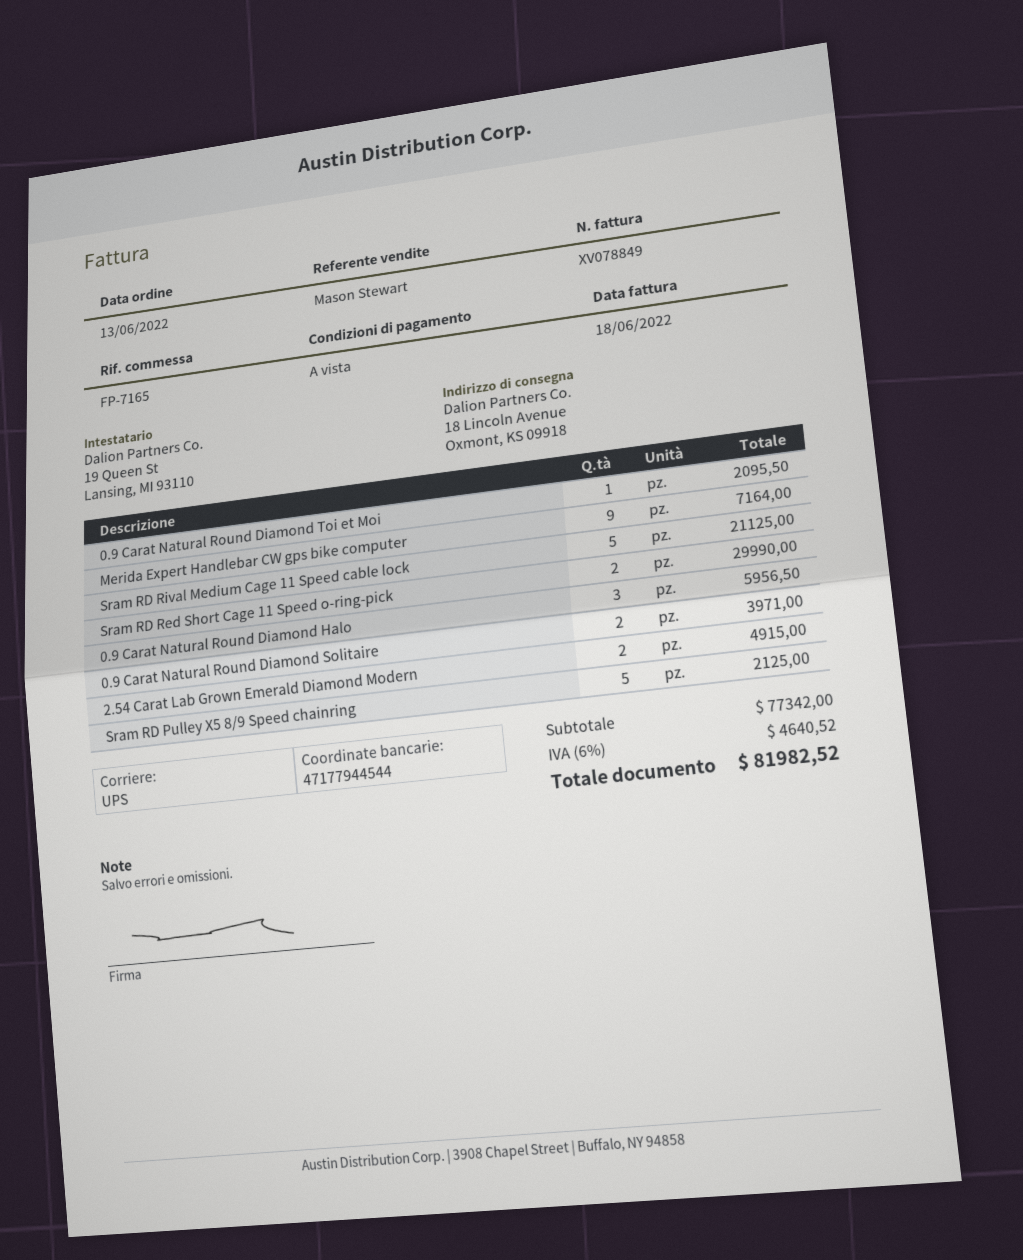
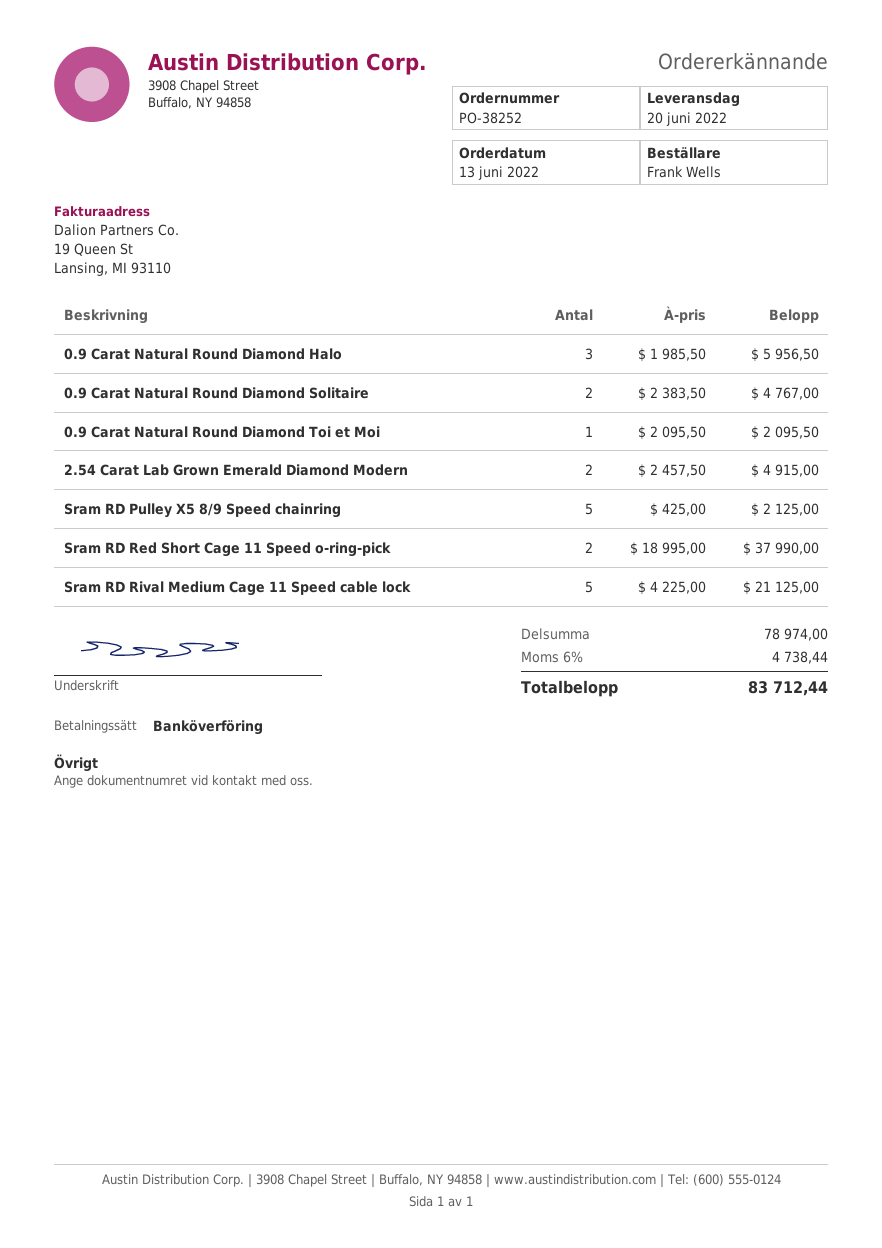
Merida Expert Handlebar CW gps bike computer: 9 for 7164.00 -> none
Sram RD Red Short Cage 11 Speed o-ring-pick: 2 for 29990.00 -> 2 for 37990.00
0.9 Carat Natural Round Diamond Solitaire: 2 for 3971.00 -> 2 for 4767.00
subtotal: 77342.00 -> 78974.00
tax: 6% = 4640.52 -> 6% = 4738.44
total: 81982.52 -> 83712.44

